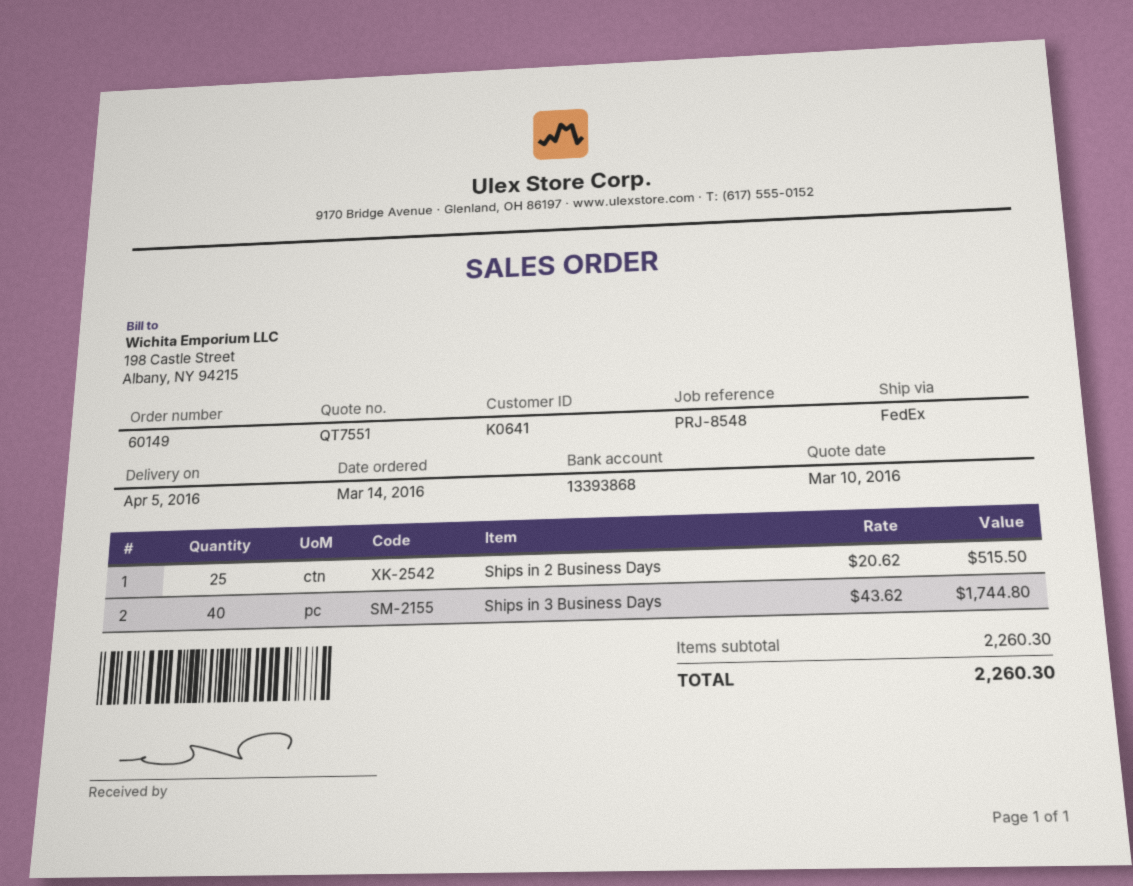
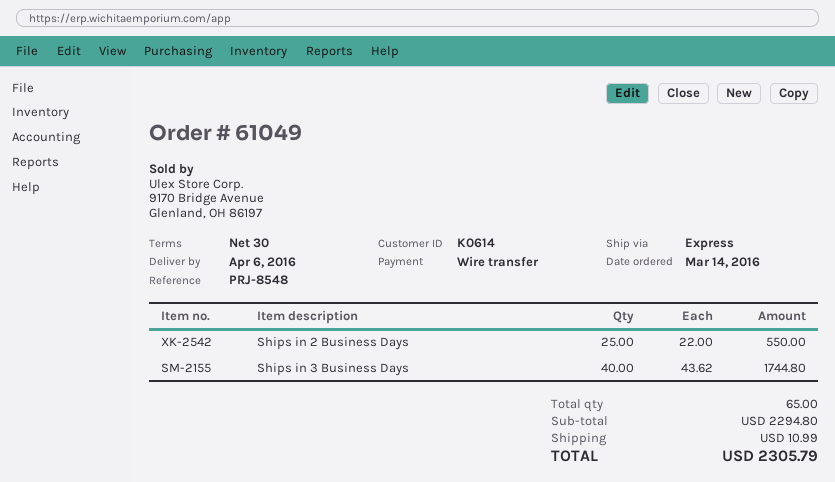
order number: 60149 -> 61049
delivery date: 2016-04-05 -> 2016-04-06
customer number: K0641 -> K0614
shipping method: FedEx -> express
Ships in 2 Business Days: 25 x 20.62 = 515.50 -> 25 x 22.00 = 550.00
subtotal: 2260.30 -> 2294.80
shipping: none -> 10.99
total: 2260.30 -> 2305.79

